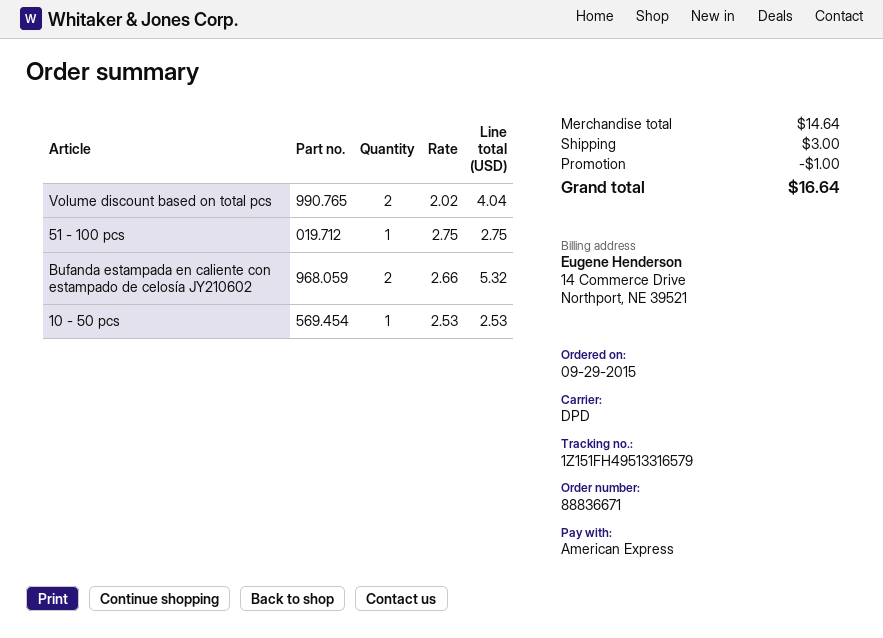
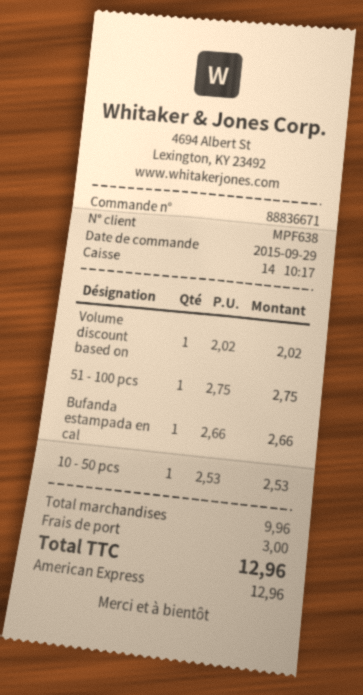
Volume discount based on total pcs: 2 x 2.02 = 4.04 -> 1 x 2.02 = 2.02
Bufanda estampada en caliente con estampado de celosía JY210602: 2 x 2.66 = 5.32 -> 1 x 2.66 = 2.66
subtotal: 14.64 -> 9.96
discount: 1.00 -> none
total: 16.64 -> 12.96

